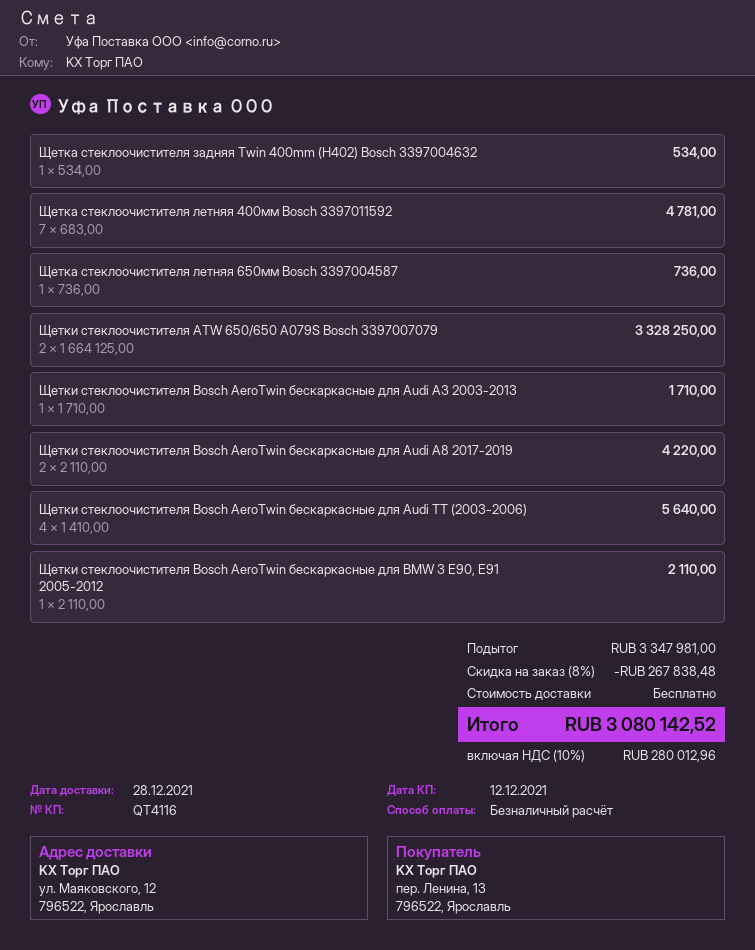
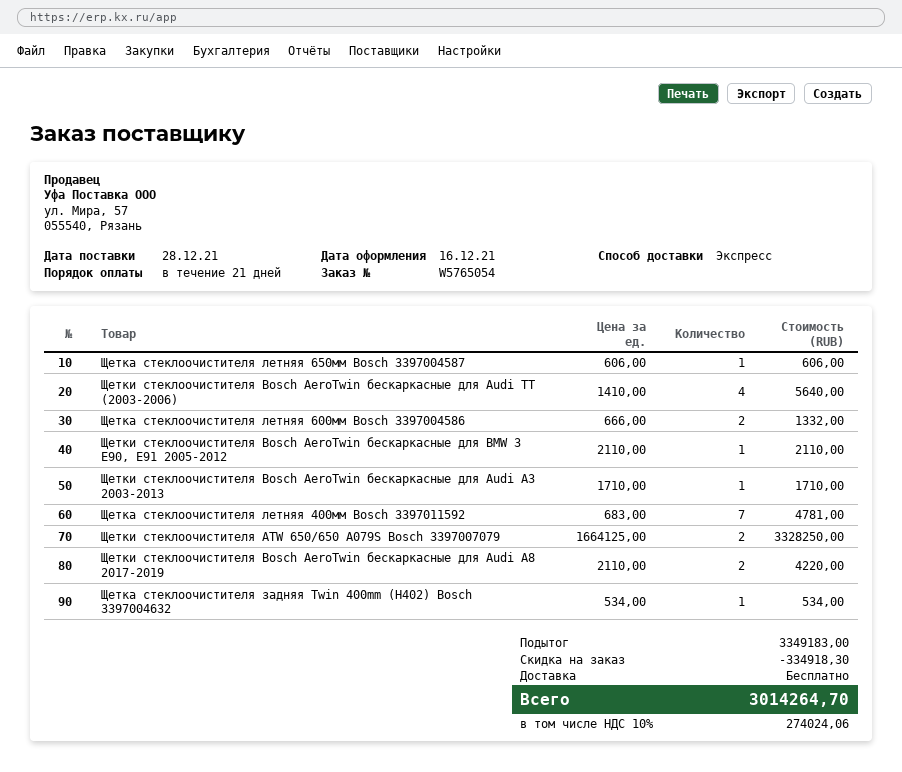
Щетка стеклоочистителя летняя 650мм Bosch 3397004587: 1 x 736.00 = 736.00 -> 1 x 606.00 = 606.00
Щетка стеклоочистителя летняя 600мм Bosch 3397004586: none -> 2 x 666.00 = 1332.00
subtotal: 3347981.00 -> 3349183.00
discount: 267838.48 -> 334918.30
tax: 10% = 280012.96 -> 10% = 274024.06
total: 3080142.52 -> 3014264.70

